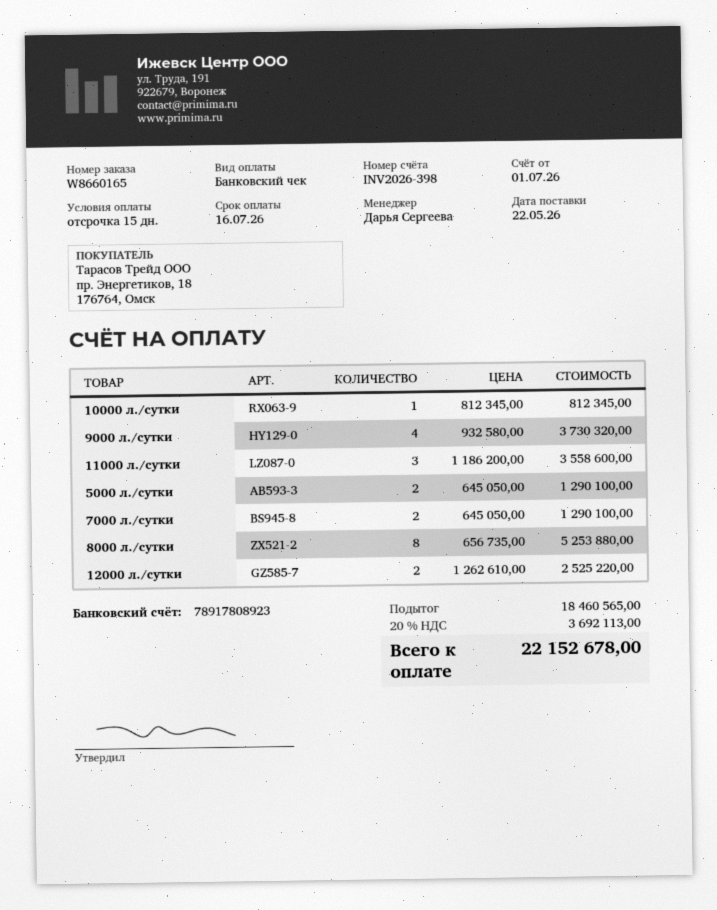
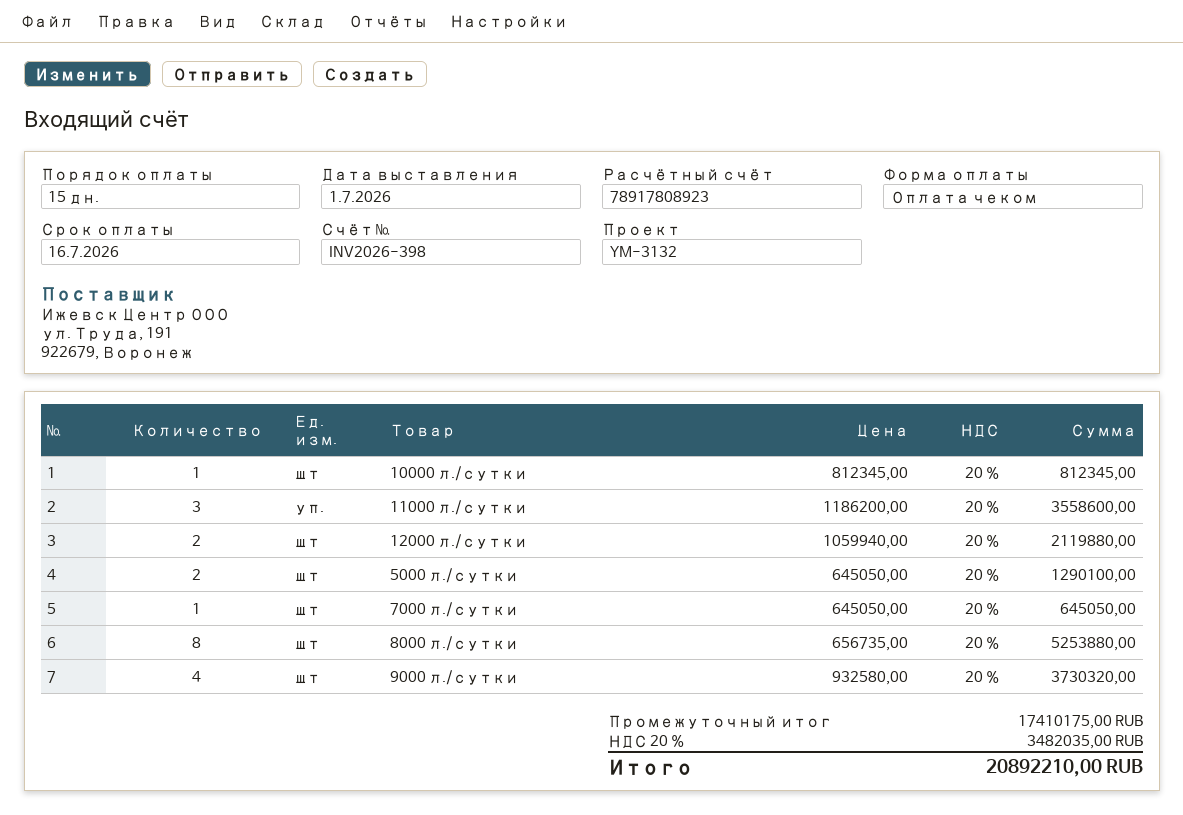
7000 л./сутки: 2 x 645050.00 = 1290100.00 -> 1 x 645050.00 = 645050.00
12000 л./сутки: 2 x 1262610.00 = 2525220.00 -> 2 x 1059940.00 = 2119880.00
subtotal: 18460565.00 -> 17410175.00
tax: 20% = 3692113.00 -> 20% = 3482035.00
total: 22152678.00 -> 20892210.00

